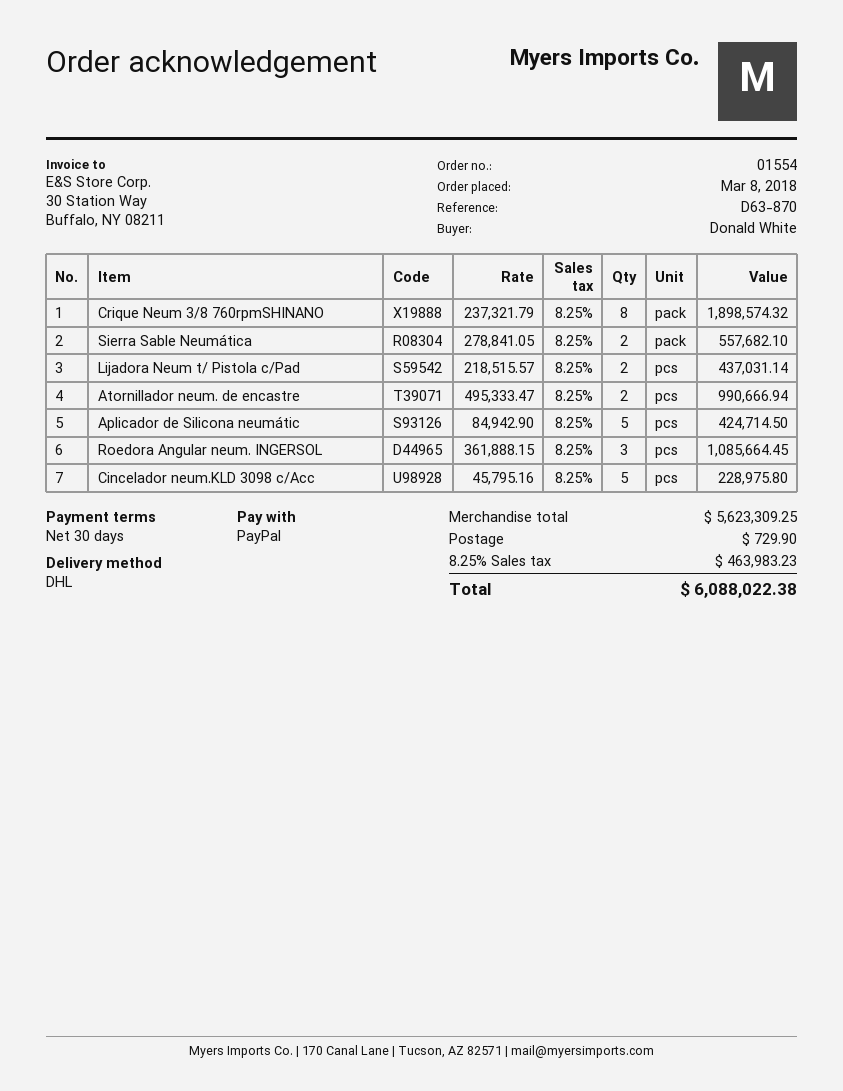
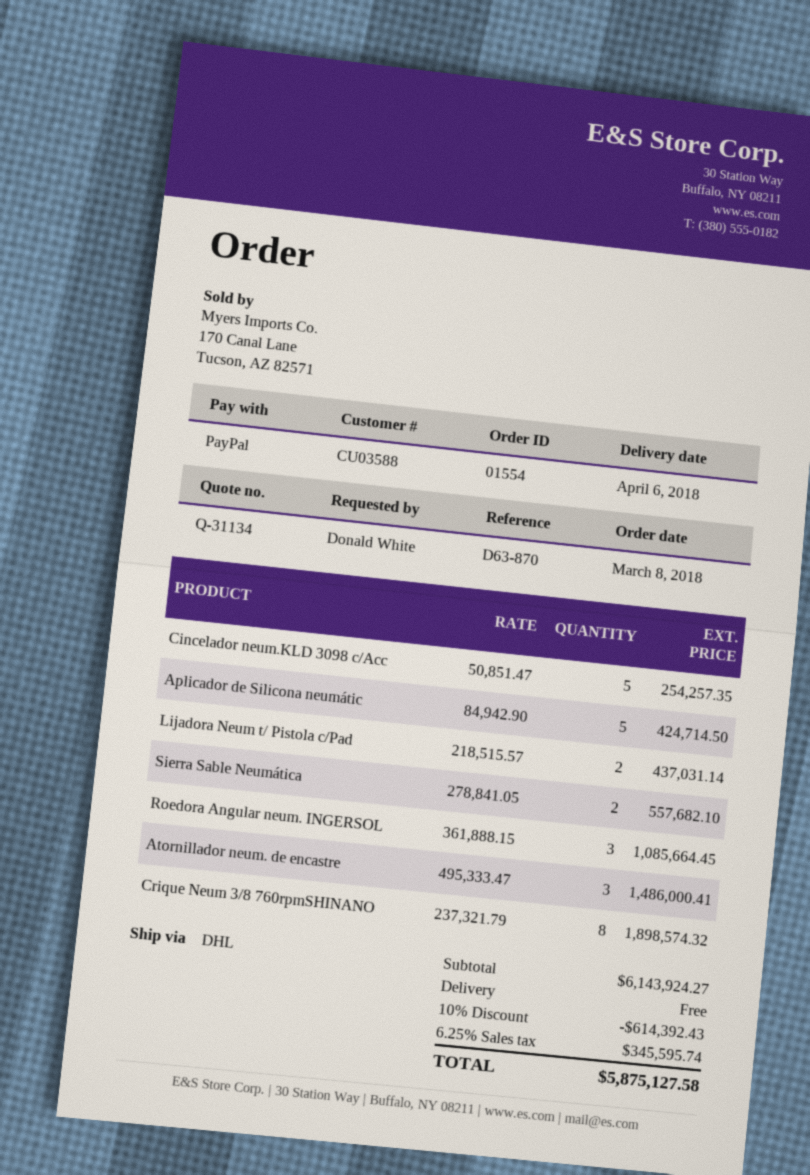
Atornillador neum. de encastre: 2 x 495333.47 = 990666.94 -> 3 x 495333.47 = 1486000.41
Cincelador neum.KLD 3098 c/Acc: 5 x 45795.16 = 228975.80 -> 5 x 50851.47 = 254257.35
subtotal: 5623309.25 -> 6143924.27
discount: none -> 10% = 614392.43
shipping: 729.90 -> 0.00
tax: 8.25% = 463983.23 -> 6.25% = 345595.74
total: 6088022.38 -> 5875127.58

